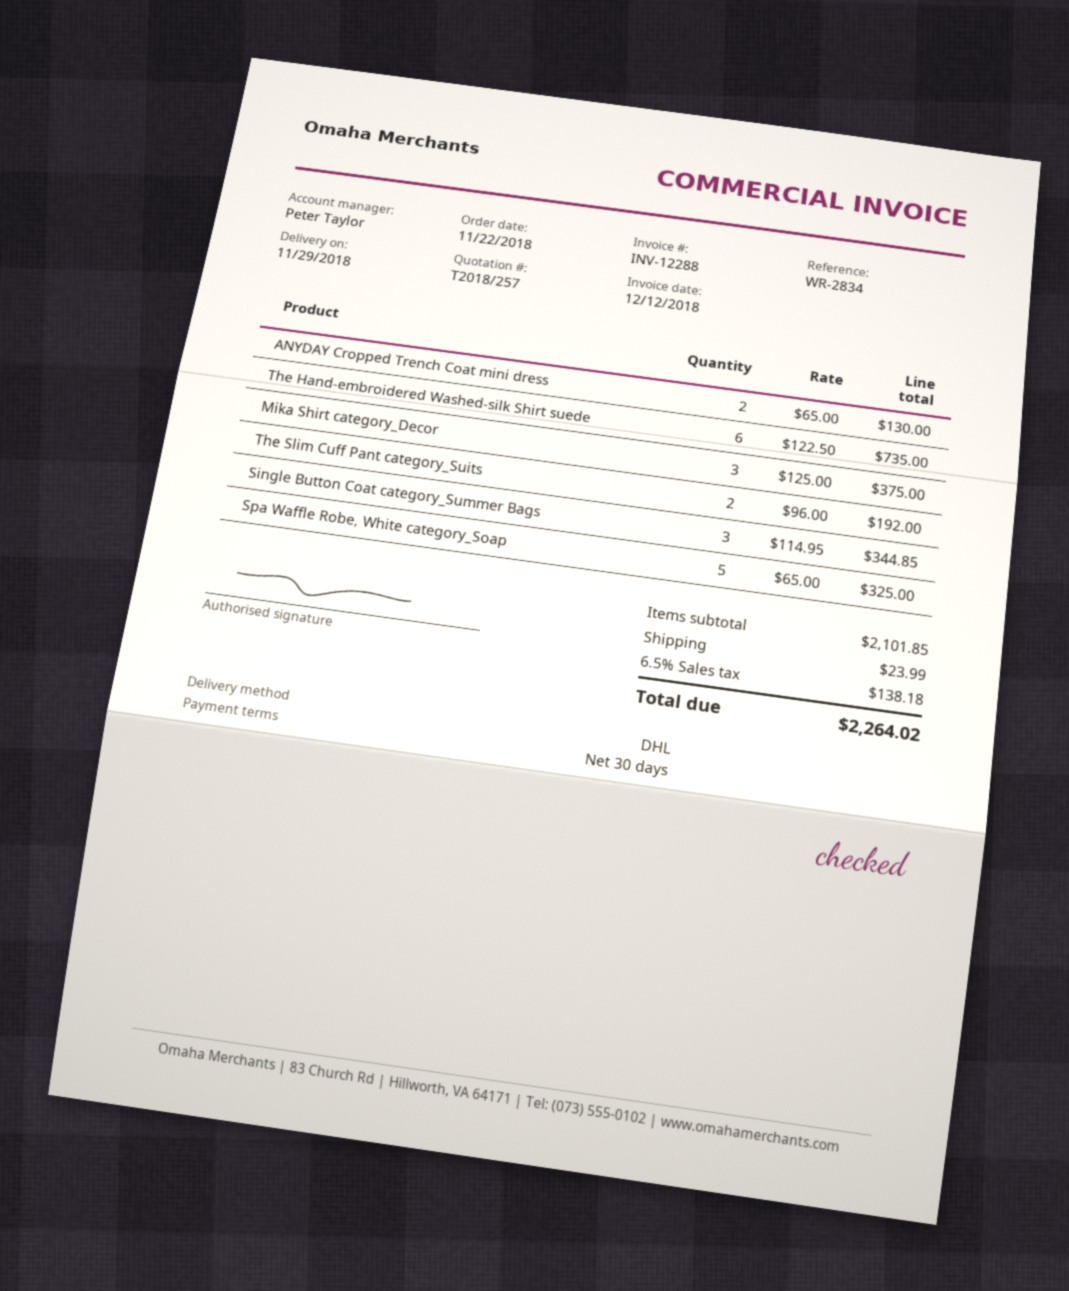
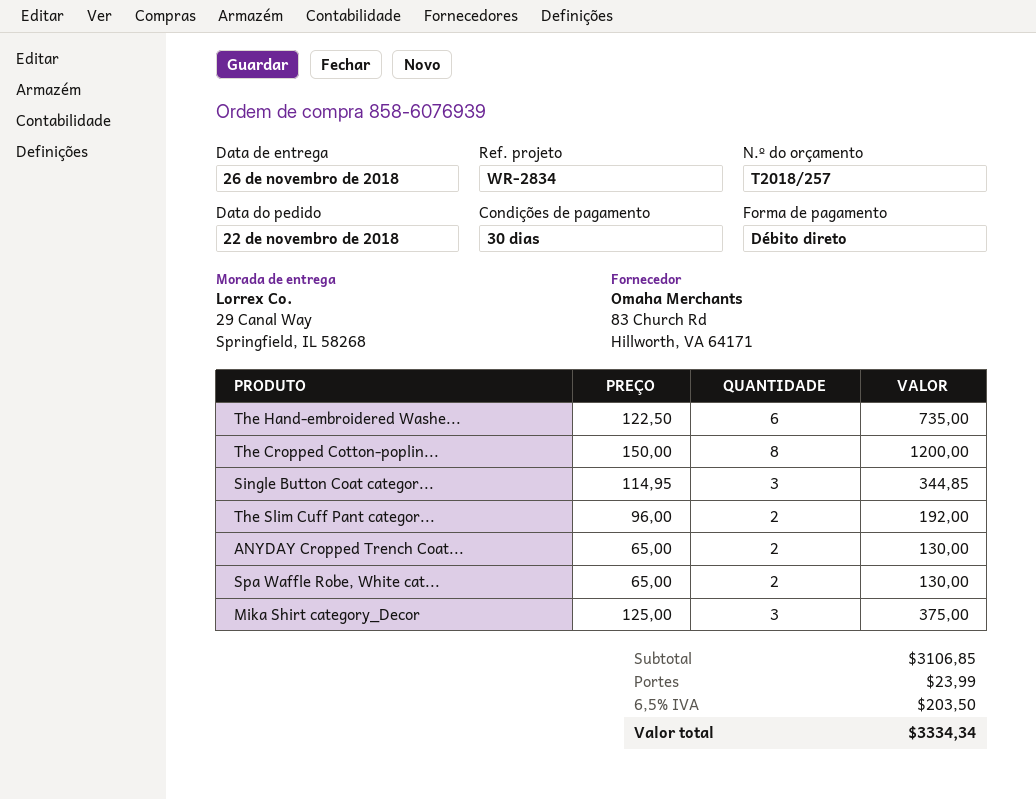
delivery date: 2018-11-29 -> 2018-11-26
Spa Waffle Robe, White category_Soap: 5 x 65.00 = 325.00 -> 2 x 65.00 = 130.00
The Cropped Cotton-poplin...: none -> 8 x 150.00 = 1200.00
subtotal: 2101.85 -> 3106.85
tax: 6.5% = 138.18 -> 6.5% = 203.50
total: 2264.02 -> 3334.34

